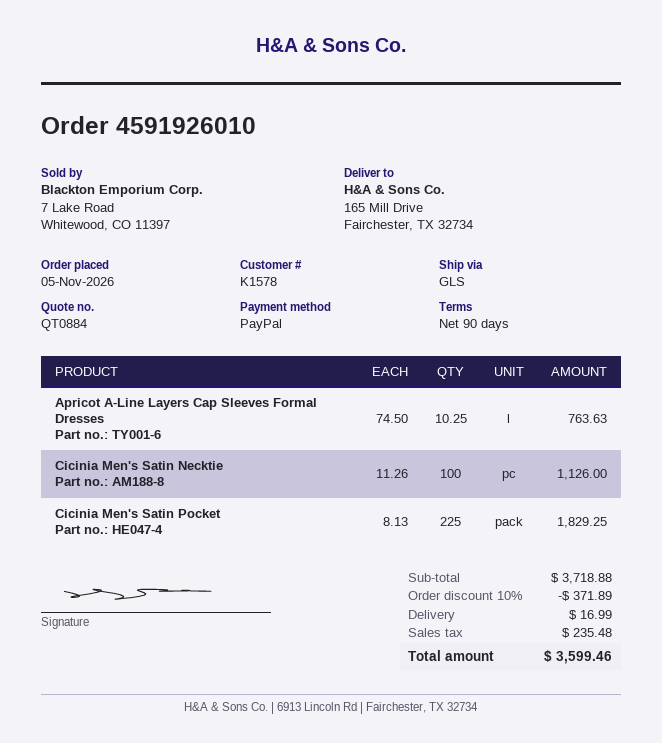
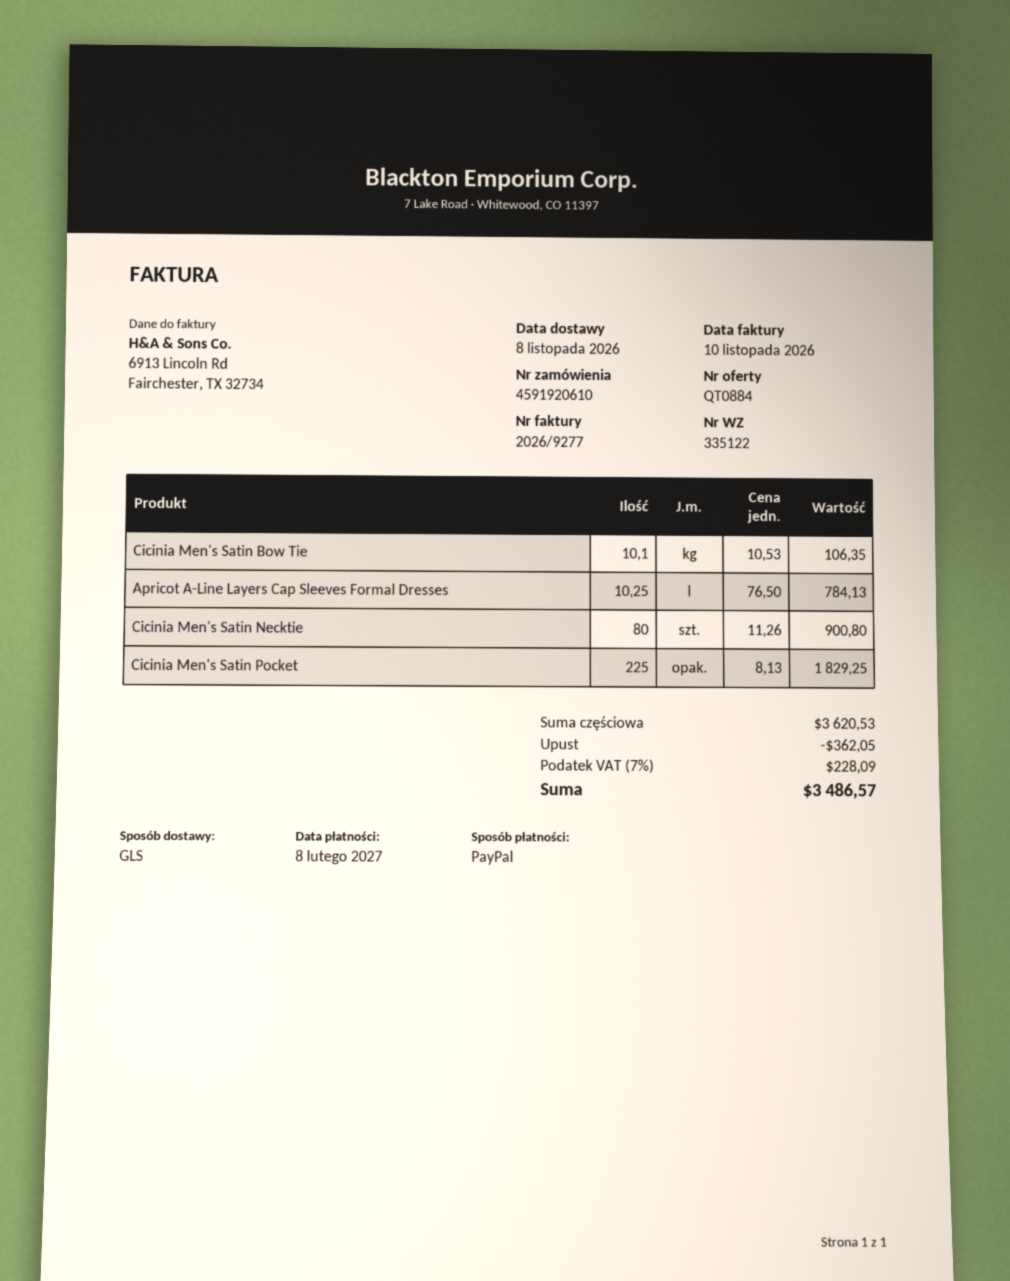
order number: 4591926010 -> 4591920610
Apricot A-Line Layers Cap Sleeves Formal Dresses: 10.25 x 74.50 = 763.63 -> 10.25 x 76.50 = 784.13
Cicinia Men's Satin Necktie: 100 x 11.26 = 1126.00 -> 80 x 11.26 = 900.80
Cicinia Men's Satin Bow Tie: none -> 10.1 x 10.53 = 106.35
subtotal: 3718.88 -> 3620.53
discount: 371.89 -> 362.05
shipping: 16.99 -> none
tax: 235.48 -> 228.09
total: 3599.46 -> 3486.57

